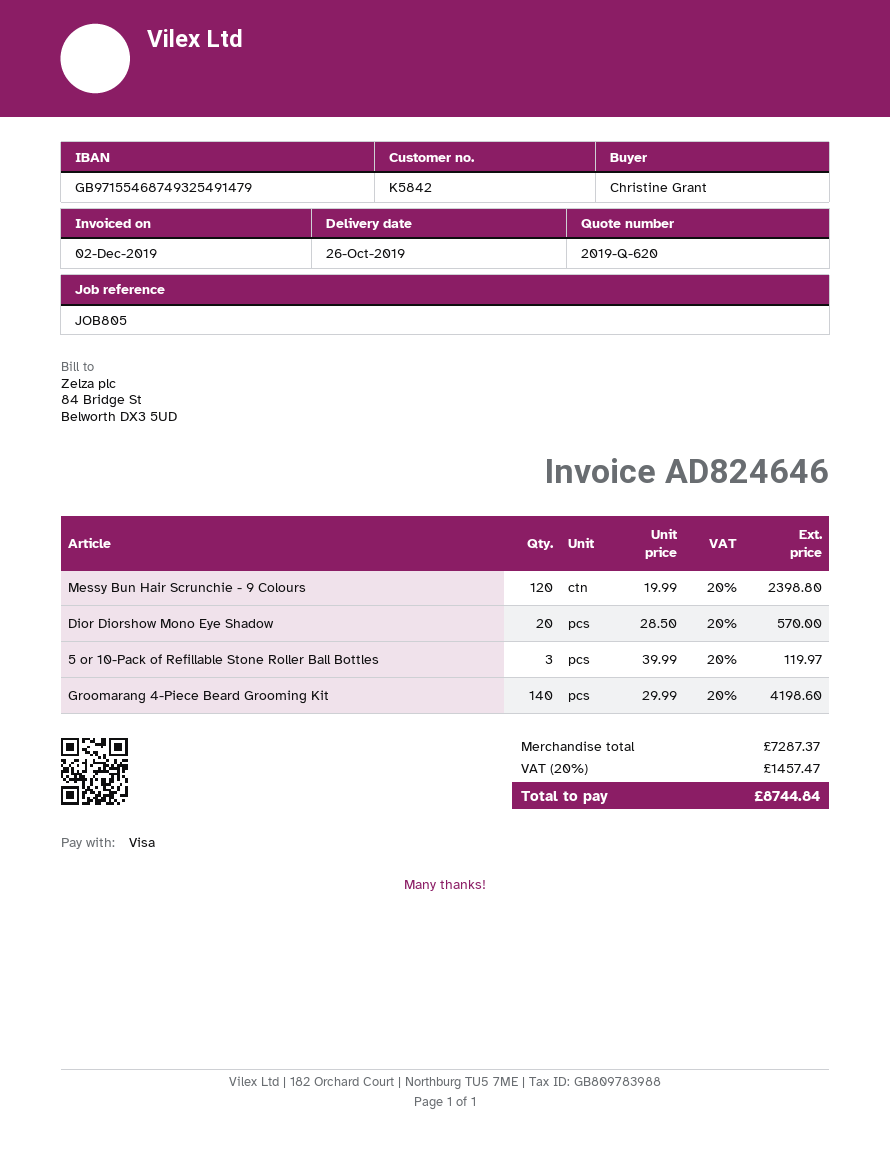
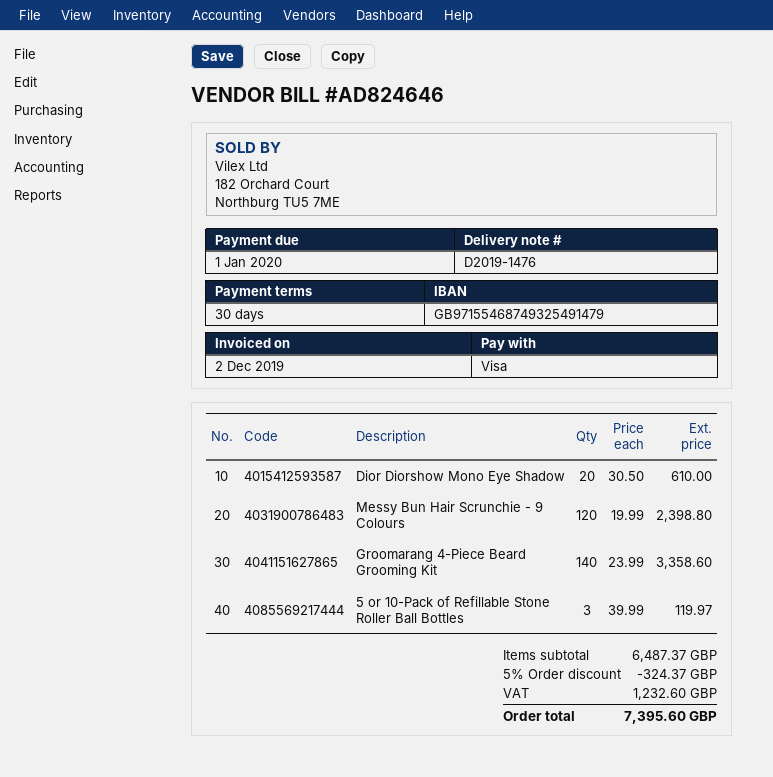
Dior Diorshow Mono Eye Shadow: 20 x 28.50 = 570.00 -> 20 x 30.50 = 610.00
Groomarang 4-Piece Beard Grooming Kit: 140 x 29.99 = 4198.60 -> 140 x 23.99 = 3358.60
subtotal: 7287.37 -> 6487.37
discount: none -> 5% = 324.37
tax: 1457.47 -> 1232.60
total: 8744.84 -> 7395.60

